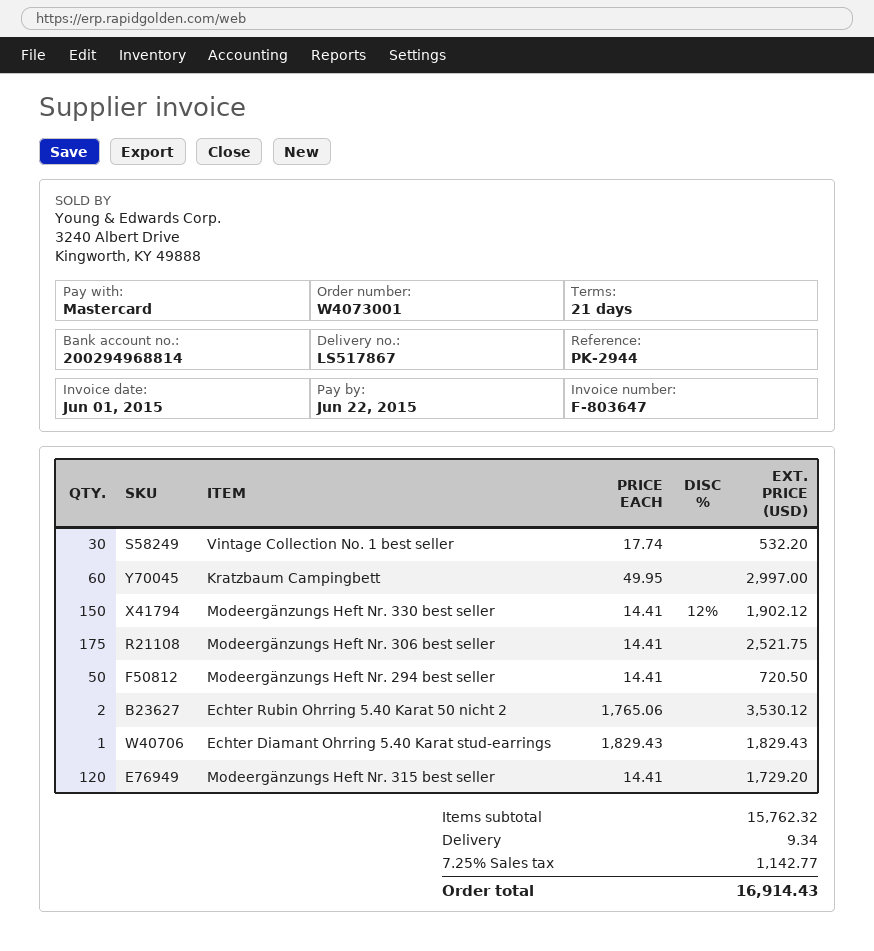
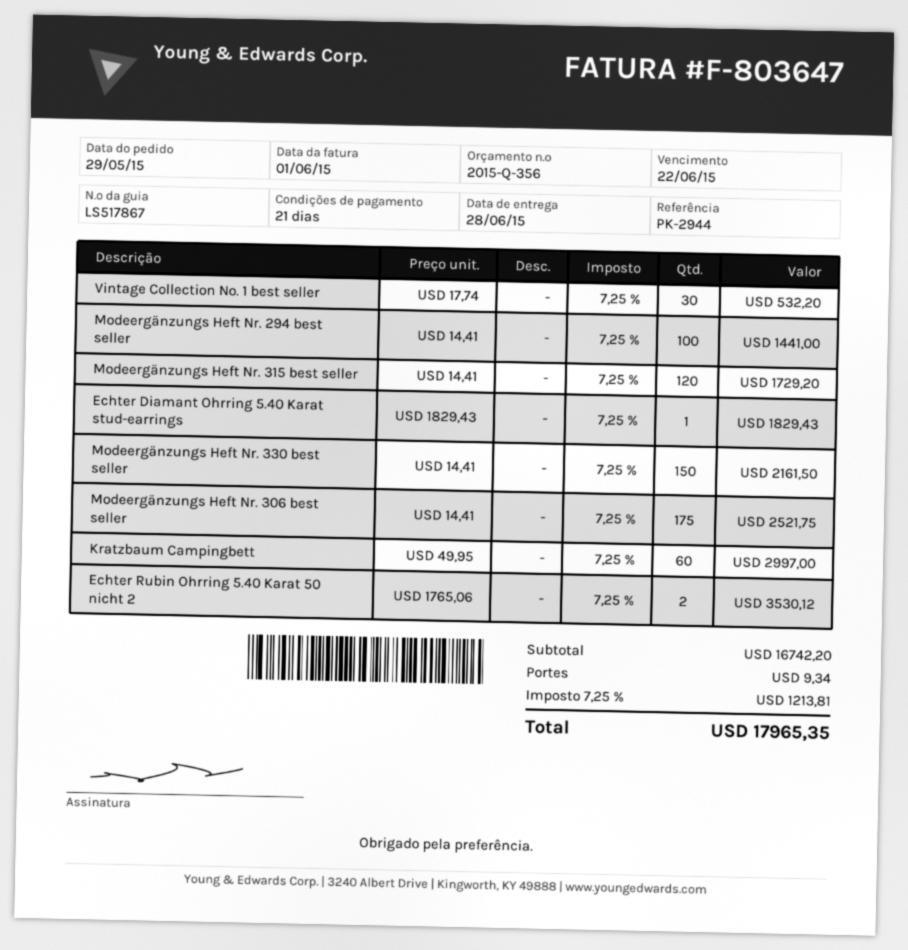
Modeergänzungs Heft Nr. 330 best seller: 150 x 14.41 - 12% = 1902.12 -> 150 x 14.41 = 2161.50
Modeergänzungs Heft Nr. 294 best seller: 50 x 14.41 = 720.50 -> 100 x 14.41 = 1441.00
subtotal: 15762.32 -> 16742.20
tax: 7.25% = 1142.77 -> 7.25% = 1213.81
total: 16914.43 -> 17965.35

